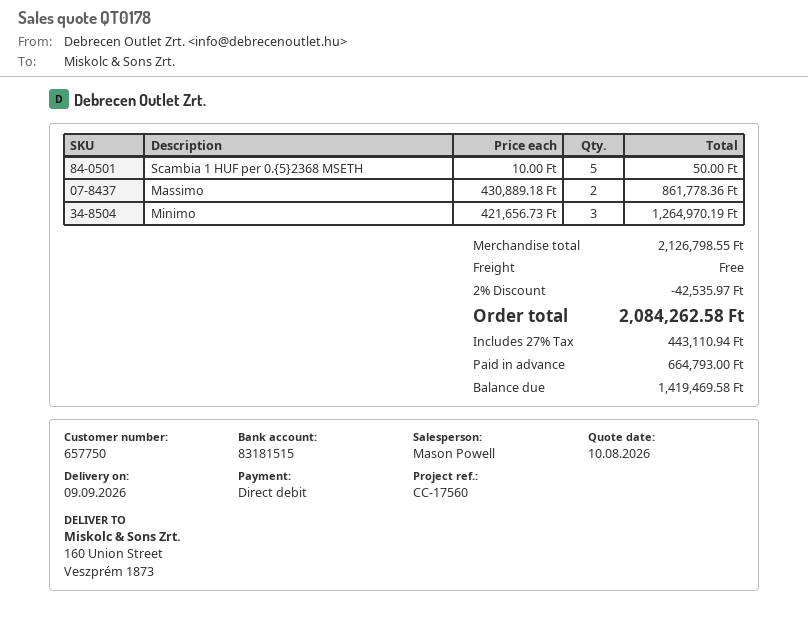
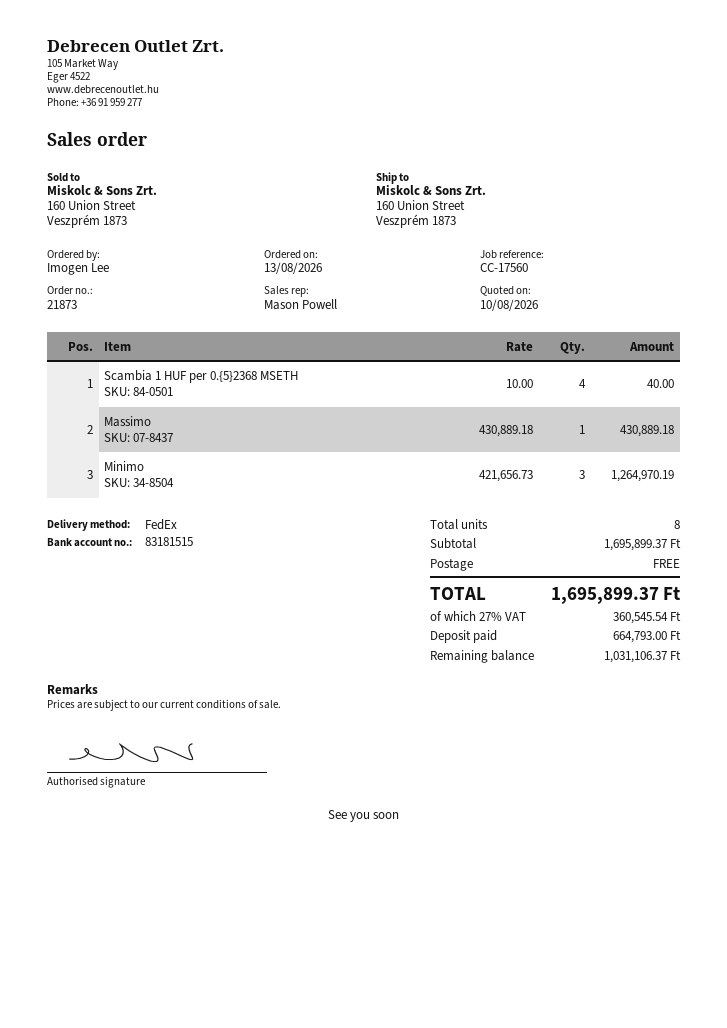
Scambia 1 HUF per 0.{5}2368 MSETH: 5 x 10.00 = 50.00 -> 4 x 10.00 = 40.00
Massimo: 2 x 430889.18 = 861778.36 -> 1 x 430889.18 = 430889.18
subtotal: 2126798.55 -> 1695899.37
discount: 2% = 42535.97 -> none
tax: 27% = 443110.94 -> 27% = 360545.54
total: 2084262.58 -> 1695899.37
balance: 1419469.58 -> 1031106.37

